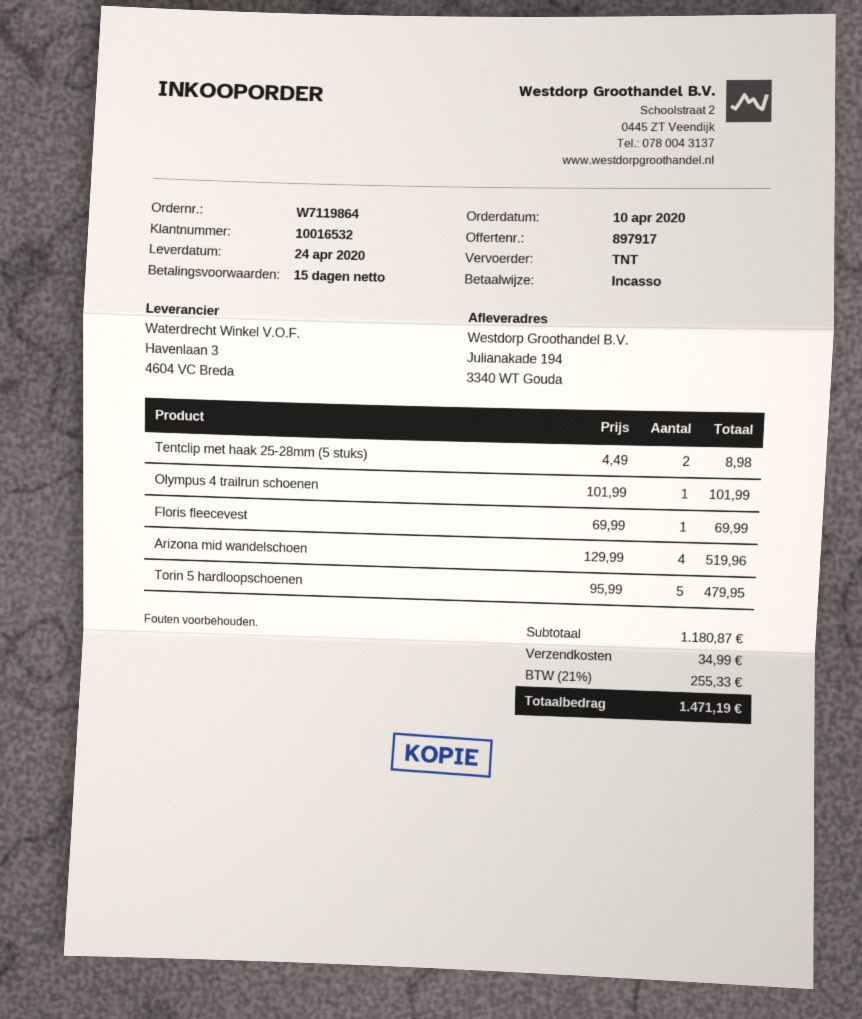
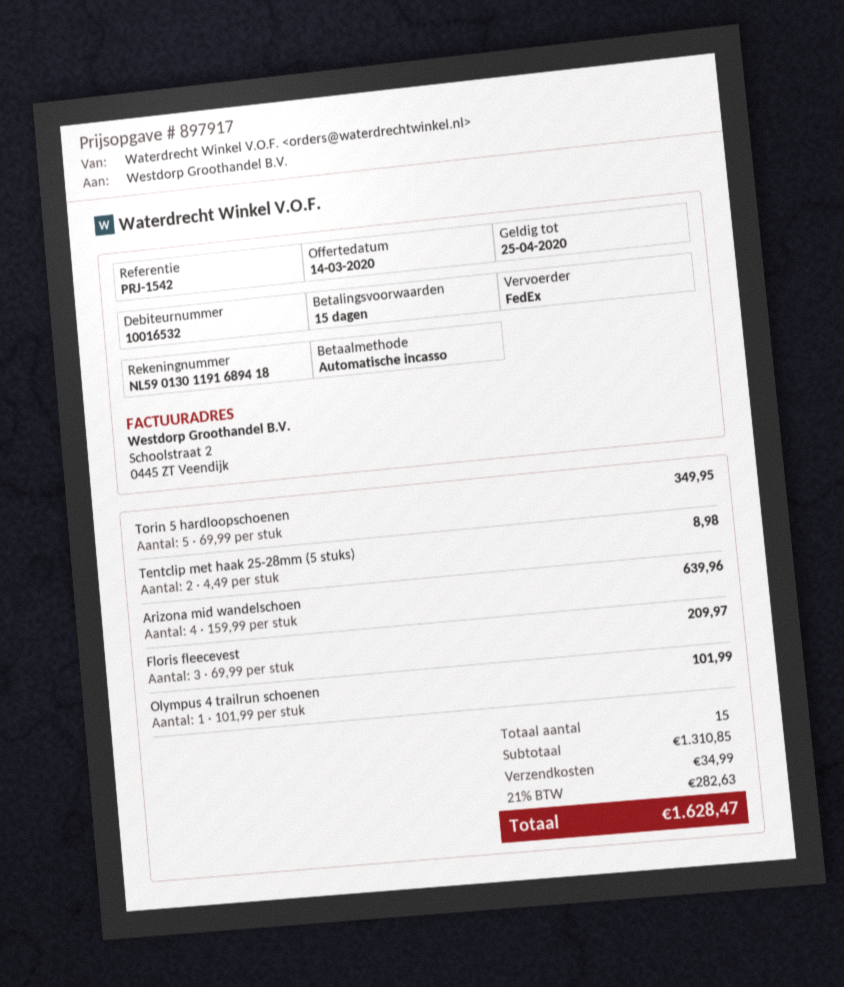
shipping method: TNT -> FedEx
Floris fleecevest: 1 x 69.99 = 69.99 -> 3 x 69.99 = 209.97
Arizona mid wandelschoen: 4 x 129.99 = 519.96 -> 4 x 159.99 = 639.96
Torin 5 hardloopschoenen: 5 x 95.99 = 479.95 -> 5 x 69.99 = 349.95
subtotal: 1180.87 -> 1310.85
tax: 21% = 255.33 -> 21% = 282.63
total: 1471.19 -> 1628.47

